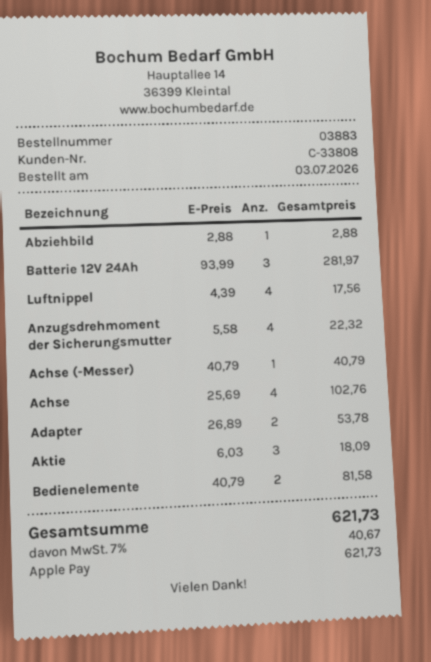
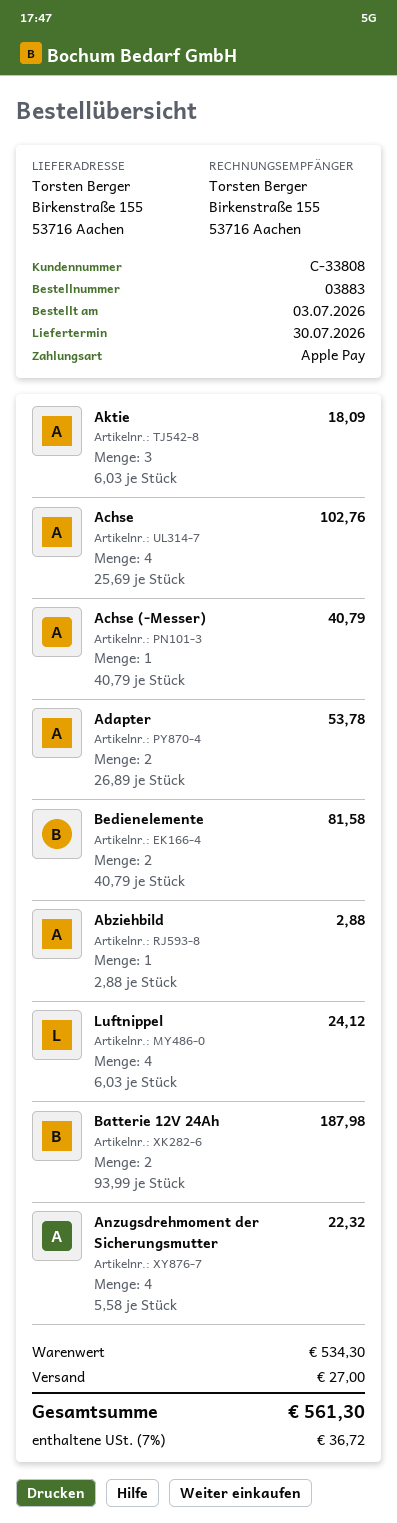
Batterie 12V 24Ah: 3 x 93.99 = 281.97 -> 2 x 93.99 = 187.98
Luftnippel: 4 x 4.39 = 17.56 -> 4 x 6.03 = 24.12
shipping: none -> 27.00
tax: 7% = 40.67 -> 7% = 36.72
total: 621.73 -> 561.30

